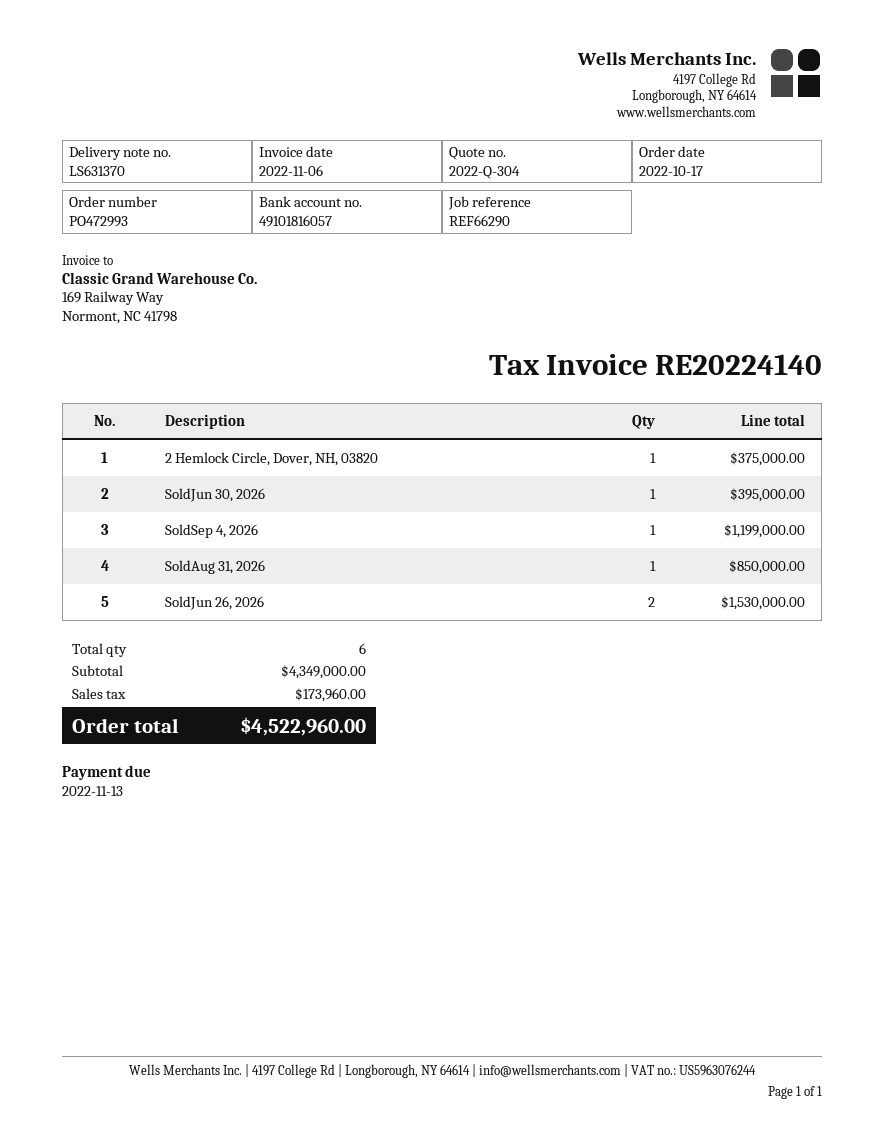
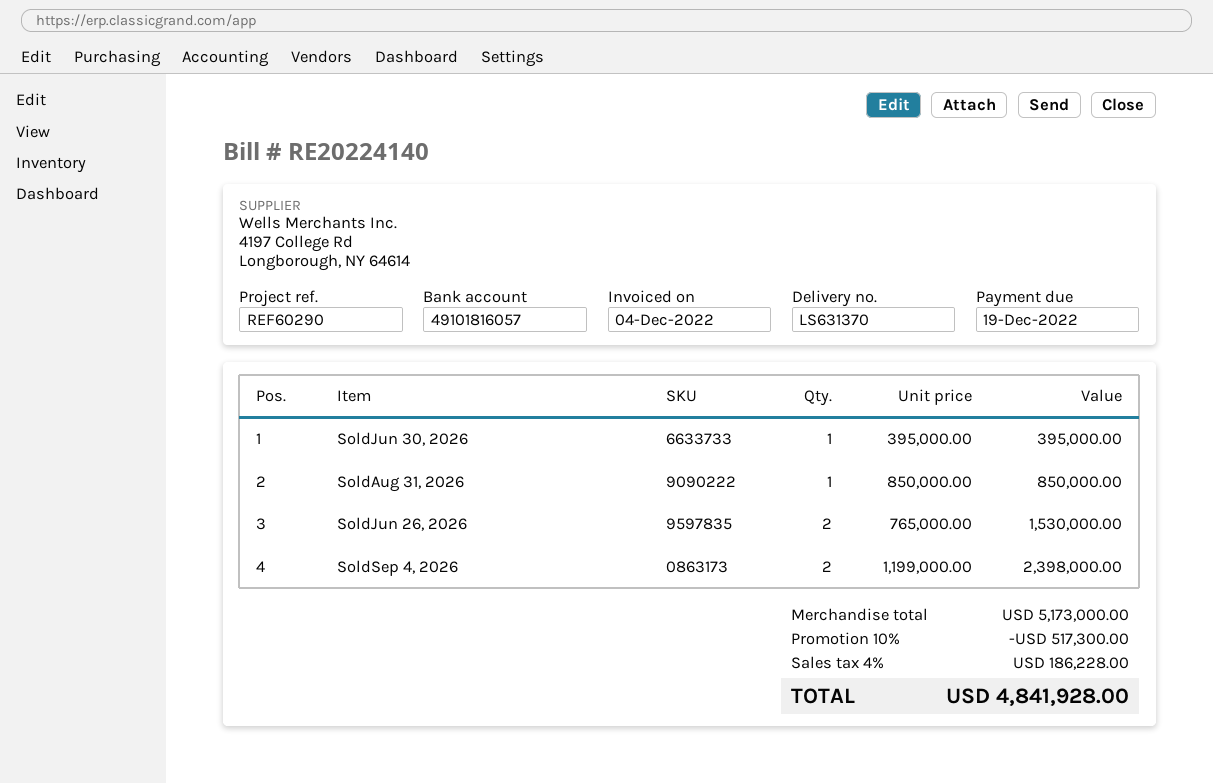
invoice date: 2022-11-06 -> 2022-12-04
due date: 2022-11-13 -> 2022-12-19
reference: REF66290 -> REF60290
2 Hemlock Circle, Dover, NH, 03820: 1 for 375000.00 -> none
SoldSep 4, 2026: 1 for 1199000.00 -> 2 for 2398000.00
subtotal: 4349000.00 -> 5173000.00
discount: none -> 10% = 517300.00
tax: 173960.00 -> 186228.00
total: 4522960.00 -> 4841928.00

